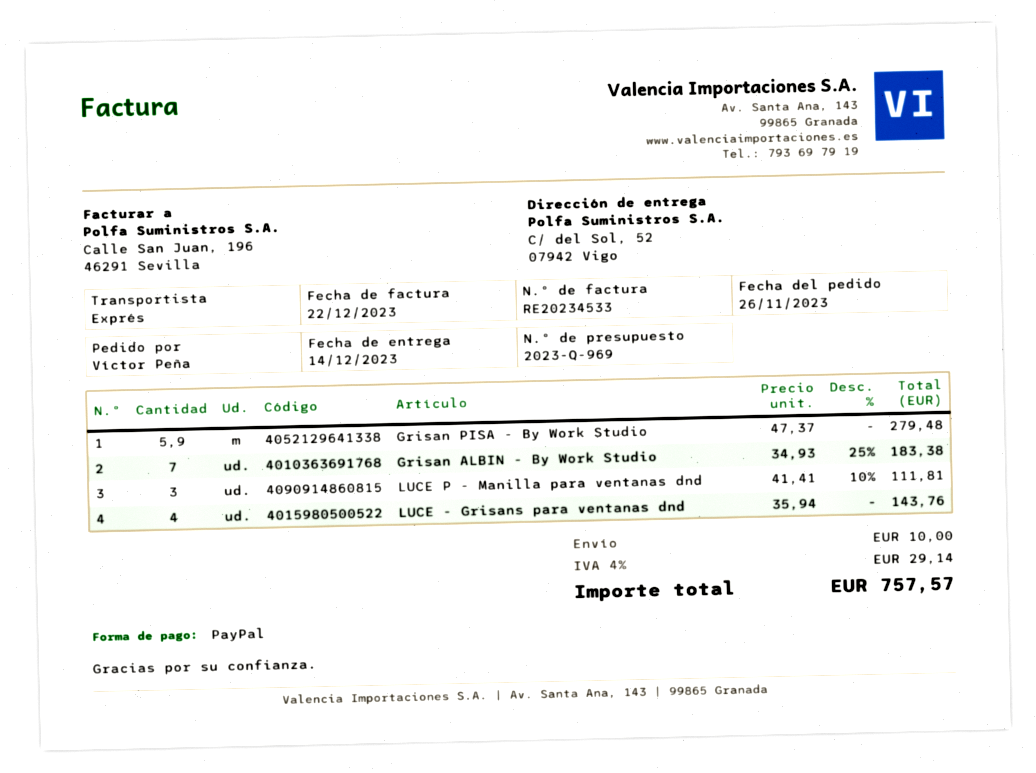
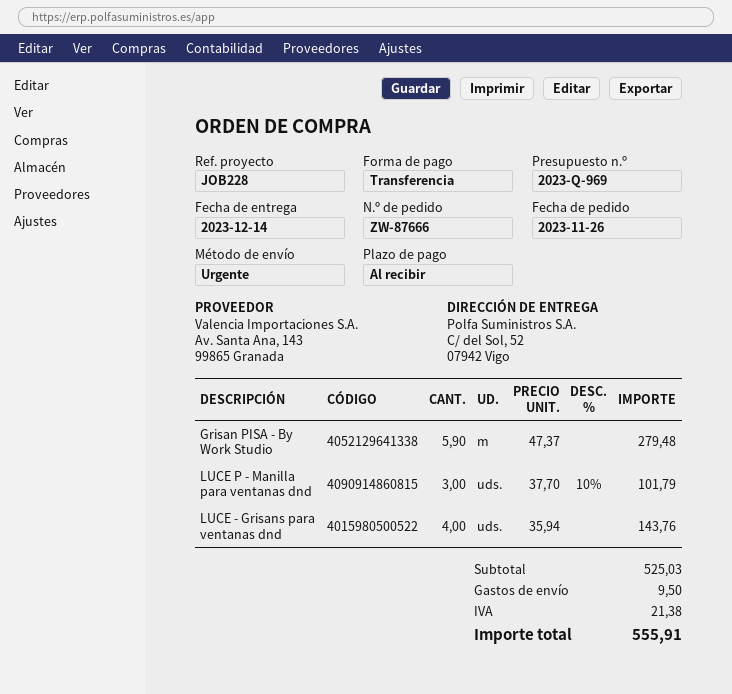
payment method: PayPal -> bank transfer
Grisan ALBIN - By Work Studio: 7 x 34.93 - 25% = 183.38 -> none
LUCE P - Manilla para ventanas dnd: 3 x 41.41 - 10% = 111.81 -> 3 x 37.70 - 10% = 101.79
shipping: 10.00 -> 9.50
tax: 29.14 -> 21.38
total: 757.57 -> 555.91

